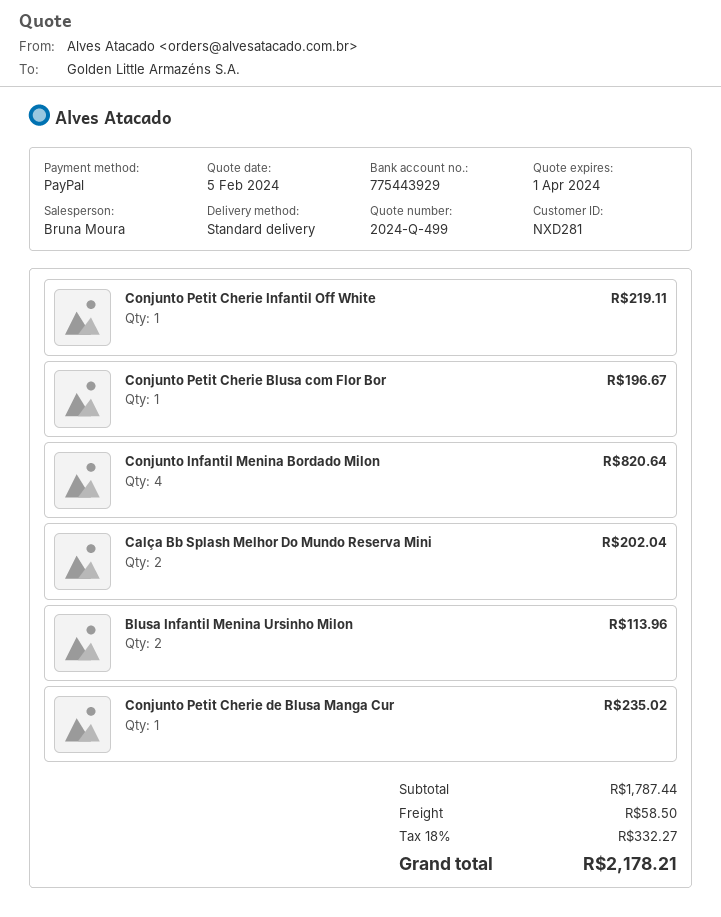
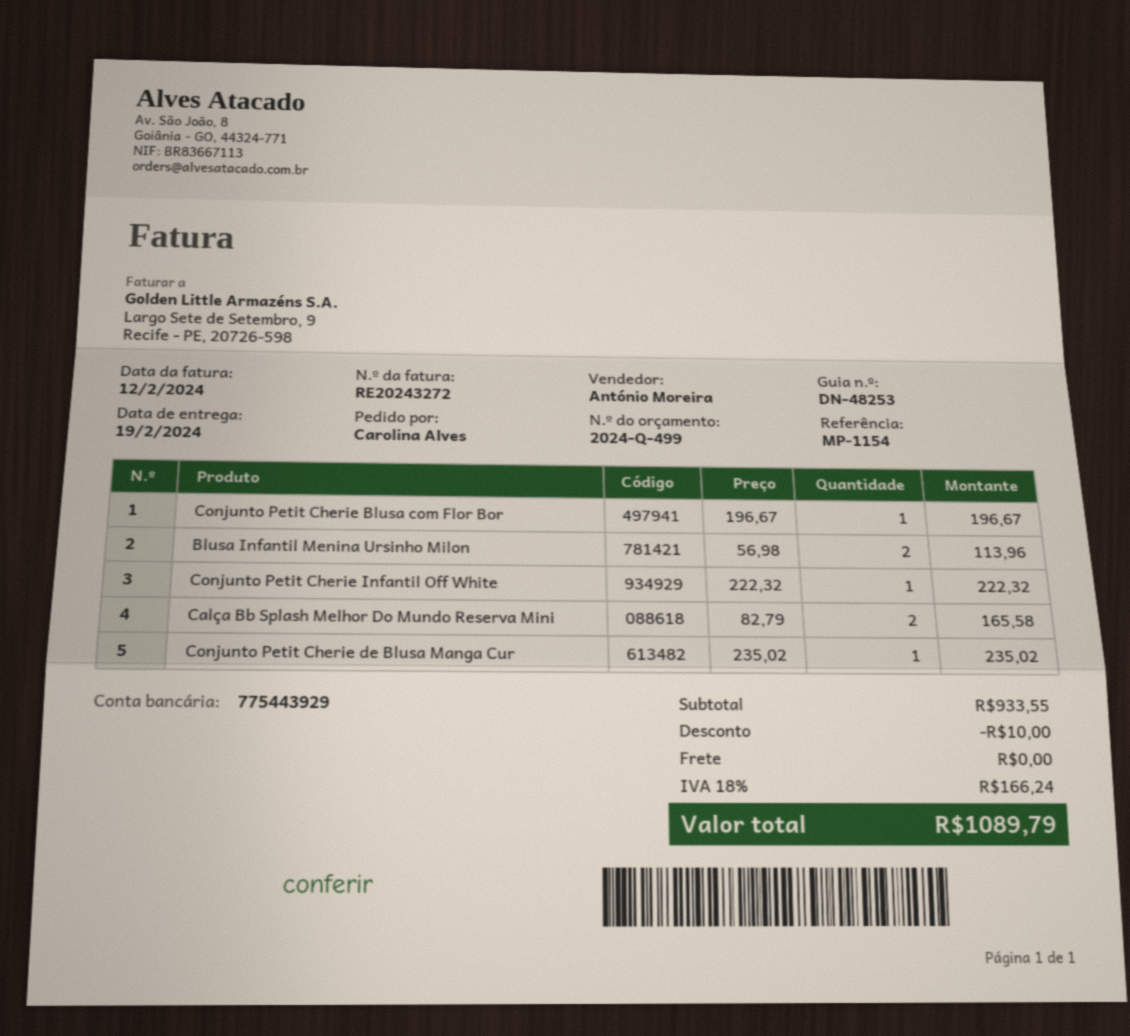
sales rep: Bruna Moura -> António Moreira
Conjunto Petit Cherie Infantil Off White: 1 for 219.11 -> 1 for 222.32
Conjunto Infantil Menina Bordado Milon: 4 for 820.64 -> none
Calça Bb Splash Melhor Do Mundo Reserva Mini: 2 for 202.04 -> 2 for 165.58
subtotal: 1787.44 -> 933.55
discount: none -> 10.00
shipping: 58.50 -> 0.00
tax: 18% = 332.27 -> 18% = 166.24
total: 2178.21 -> 1089.79

